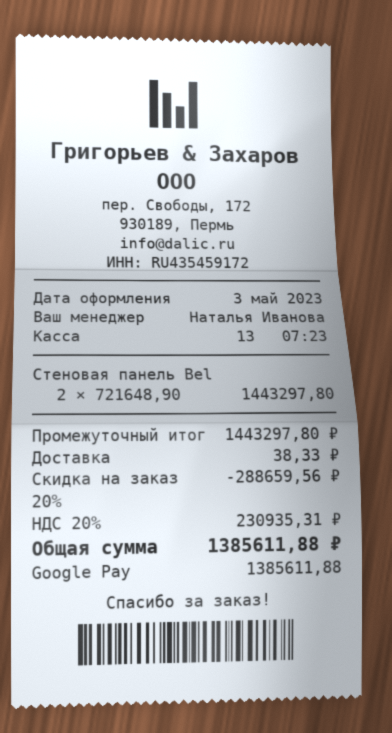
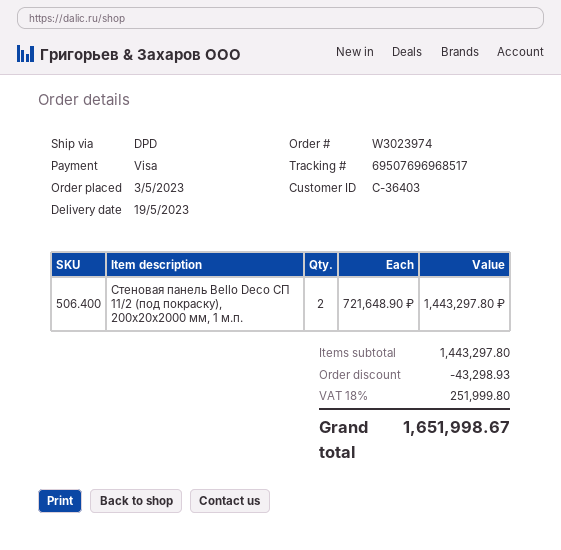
payment method: Google Pay -> Visa
discount: 288659.56 -> 43298.93
shipping: 38.33 -> none
tax: 20% = 230935.31 -> 18% = 251999.80
total: 1385611.88 -> 1651998.67

